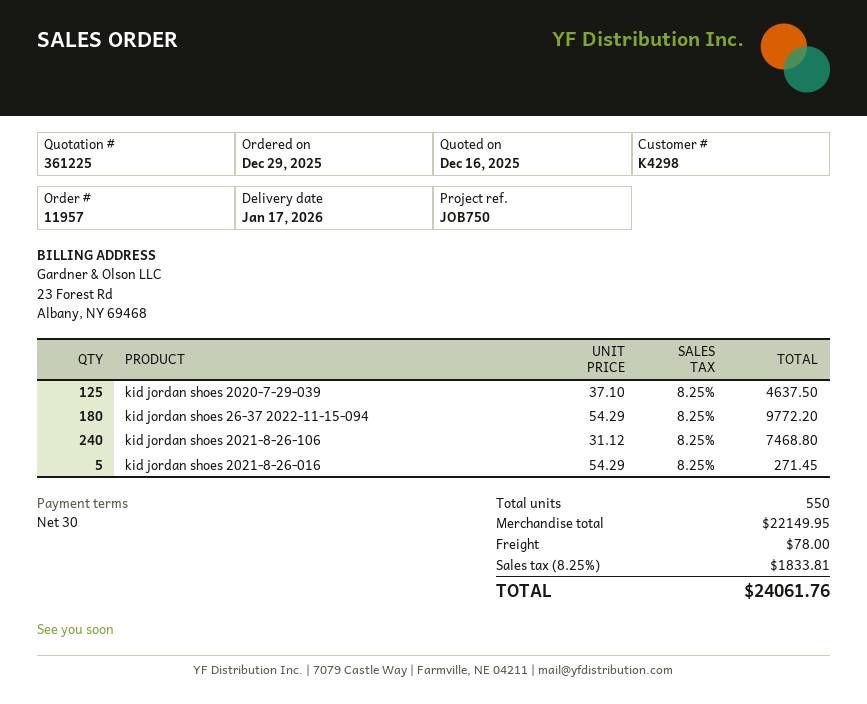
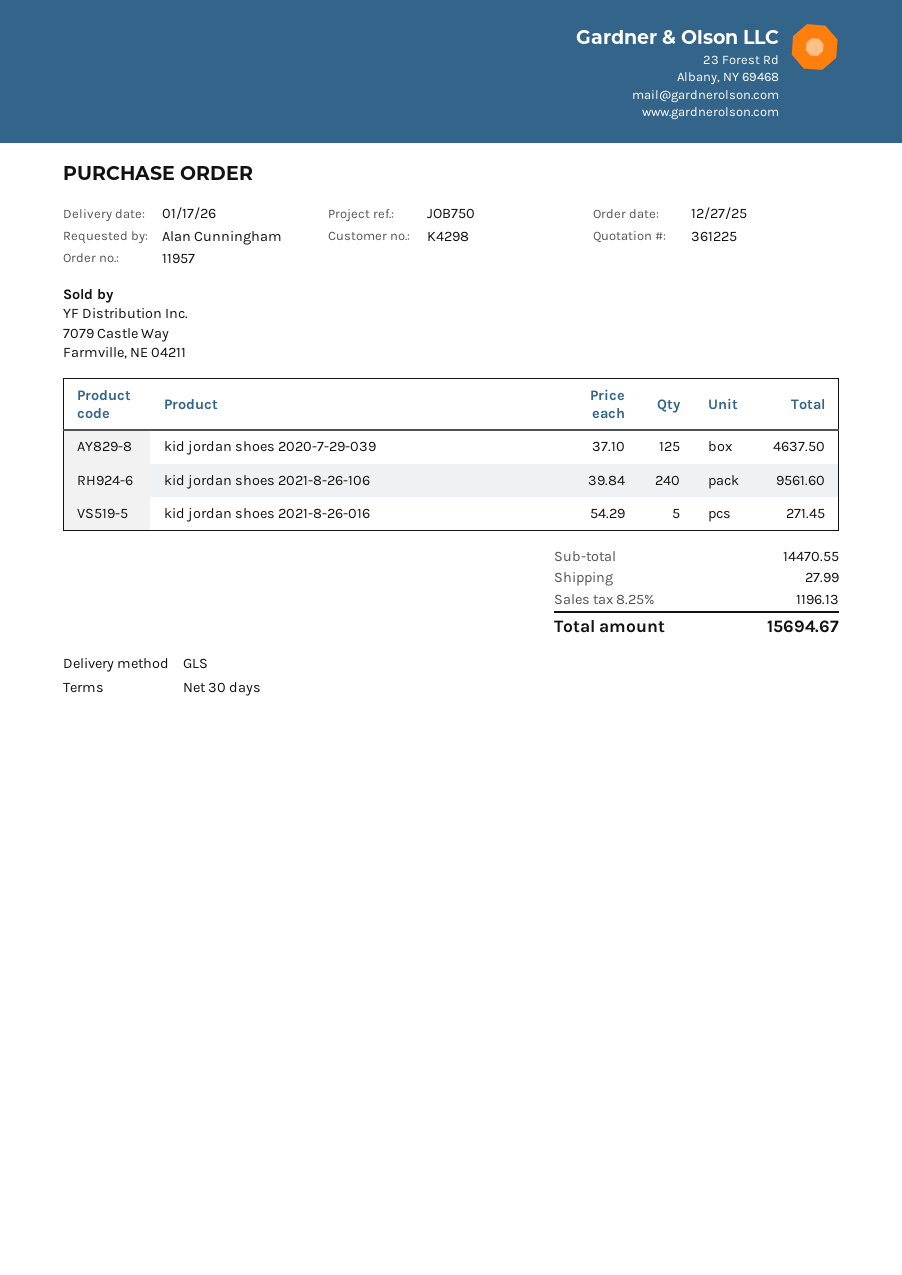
order date: 2025-12-29 -> 2025-12-27
kid jordan shoes 26-37 2022-11-15-094: 180 x 54.29 = 9772.20 -> none
kid jordan shoes 2021-8-26-106: 240 x 31.12 = 7468.80 -> 240 x 39.84 = 9561.60
subtotal: 22149.95 -> 14470.55
shipping: 78.00 -> 27.99
tax: 8.25% = 1833.81 -> 8.25% = 1196.13
total: 24061.76 -> 15694.67

